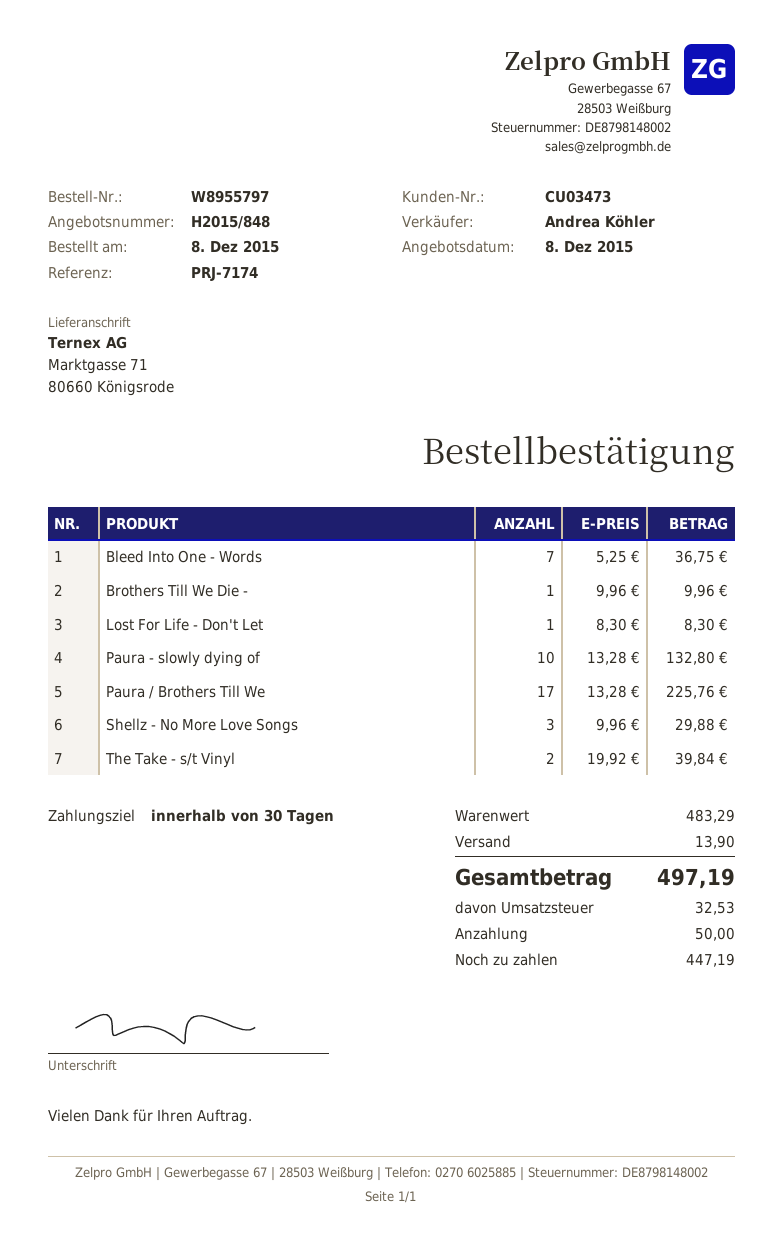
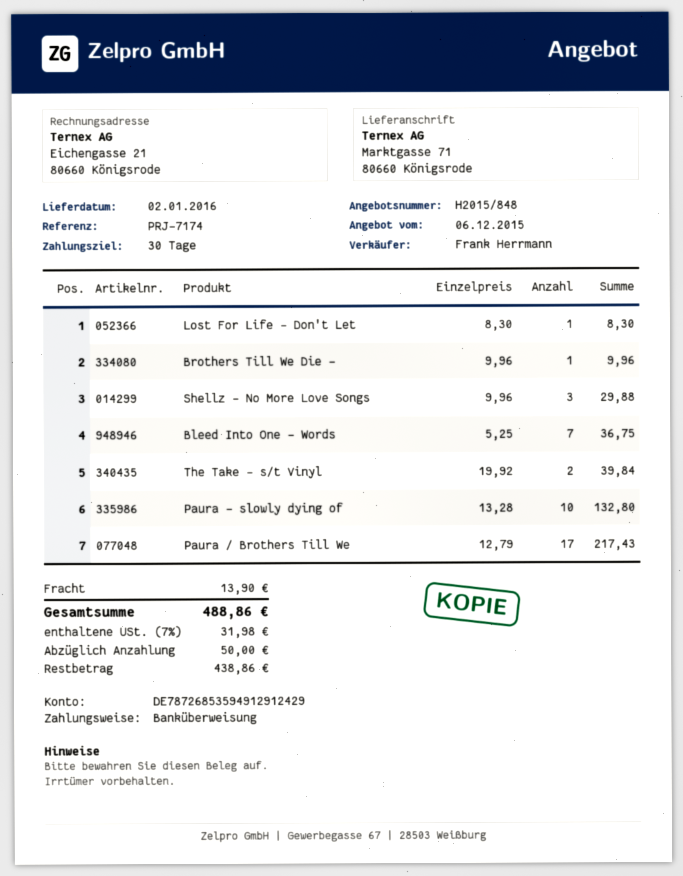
quote date: 2015-12-08 -> 2015-12-06
sales rep: Andrea Köhler -> Frank Herrmann
Paura / Brothers Till We: 17 x 13.28 = 225.76 -> 17 x 12.79 = 217.43
tax: 32.53 -> 31.98
total: 497.19 -> 488.86
balance: 447.19 -> 438.86

